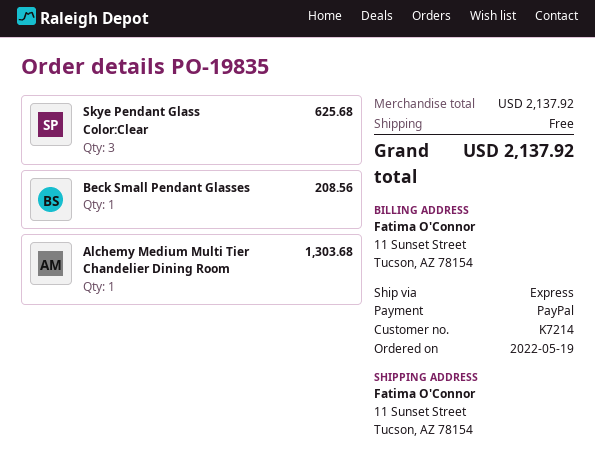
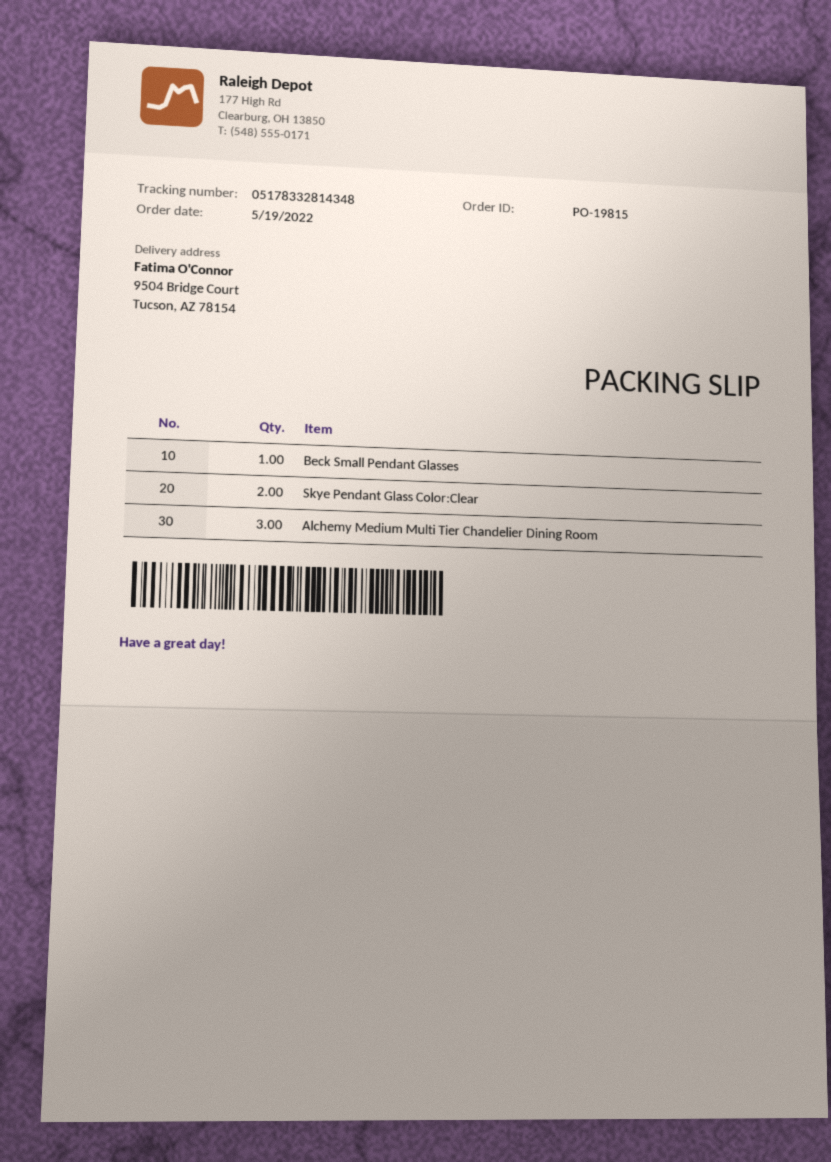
order number: PO-19835 -> PO-19815
ship to: 11 Sunset Street, Tucson, AZ 78154 -> 9504 Bridge Court, Tucson, AZ 78154
Skye Pendant Glass Color:Clear: 3 -> 2
Alchemy Medium Multi Tier Chandelier Dining Room: 1 -> 3

